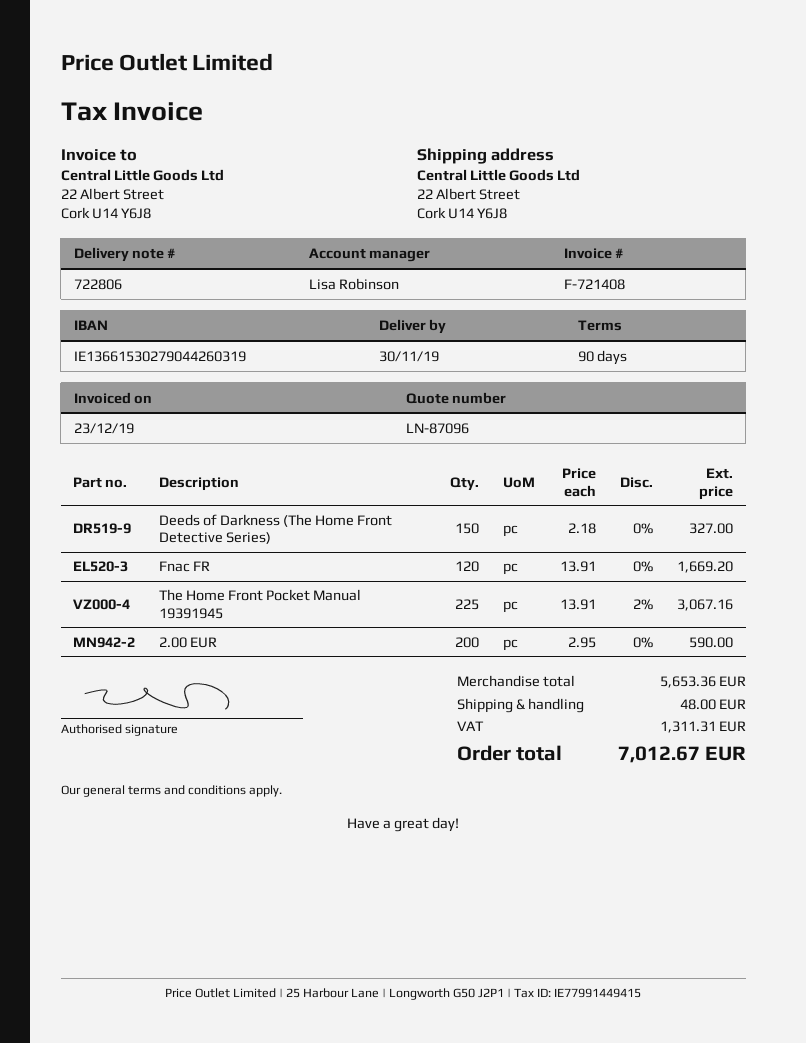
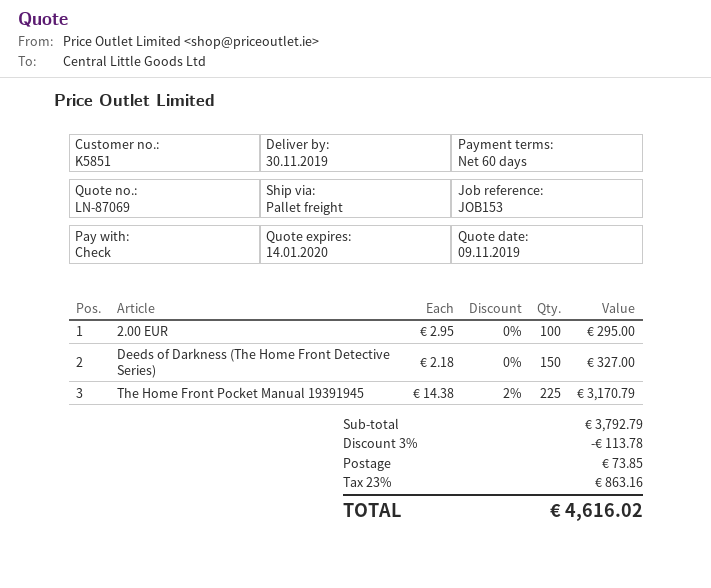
quote number: LN-87096 -> LN-87069
payment terms: 90 days -> 60 days
Fnac FR: 120 x 13.91 = 1669.20 -> none
The Home Front Pocket Manual 19391945: 225 x 13.91 - 2% = 3067.16 -> 225 x 14.38 - 2% = 3170.79
2.00 EUR: 200 x 2.95 = 590.00 -> 100 x 2.95 = 295.00
subtotal: 5653.36 -> 3792.79
discount: none -> 3% = 113.78
shipping: 48.00 -> 73.85
tax: 1311.31 -> 863.16
total: 7012.67 -> 4616.02

